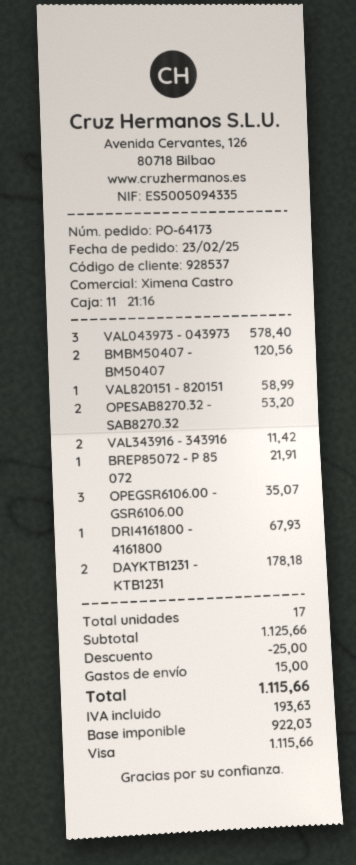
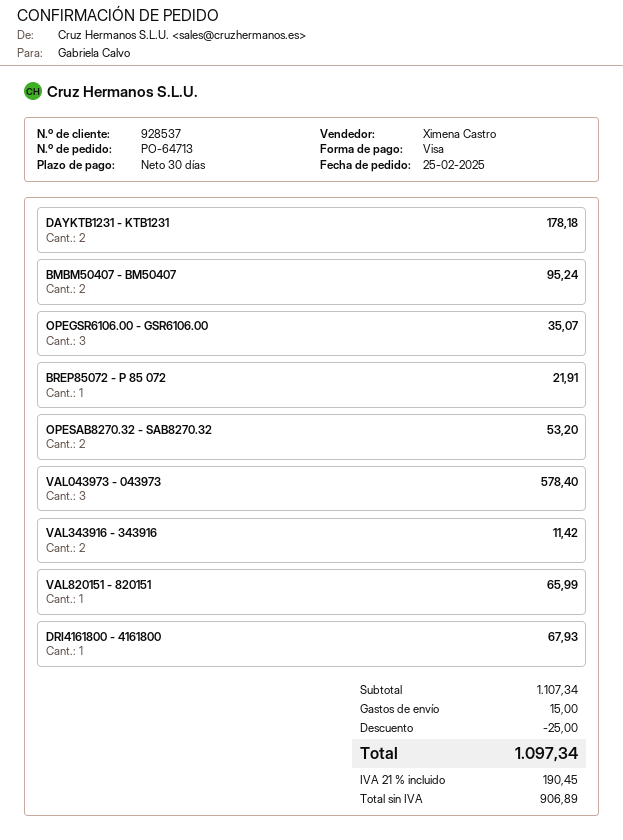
order number: PO-64173 -> PO-64713
order date: 2025-02-23 -> 2025-02-25
BMBM50407 - BM50407: 2 for 120.56 -> 2 for 95.24
VAL820151 - 820151: 1 for 58.99 -> 1 for 65.99
subtotal: 1125.66 -> 1107.34
net: 922.03 -> 906.89
tax: 193.63 -> 190.45
total: 1115.66 -> 1097.34

